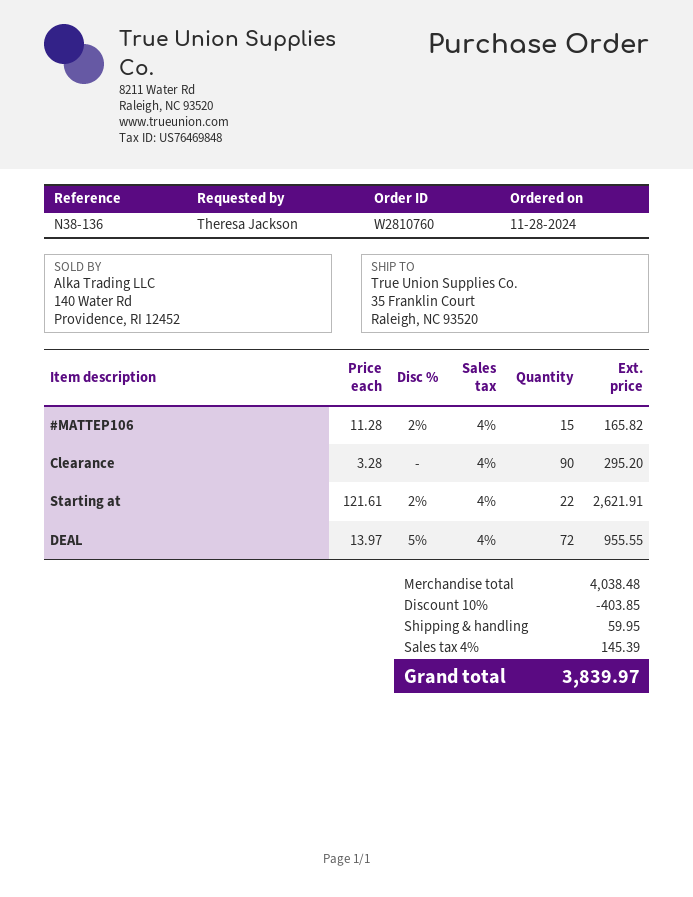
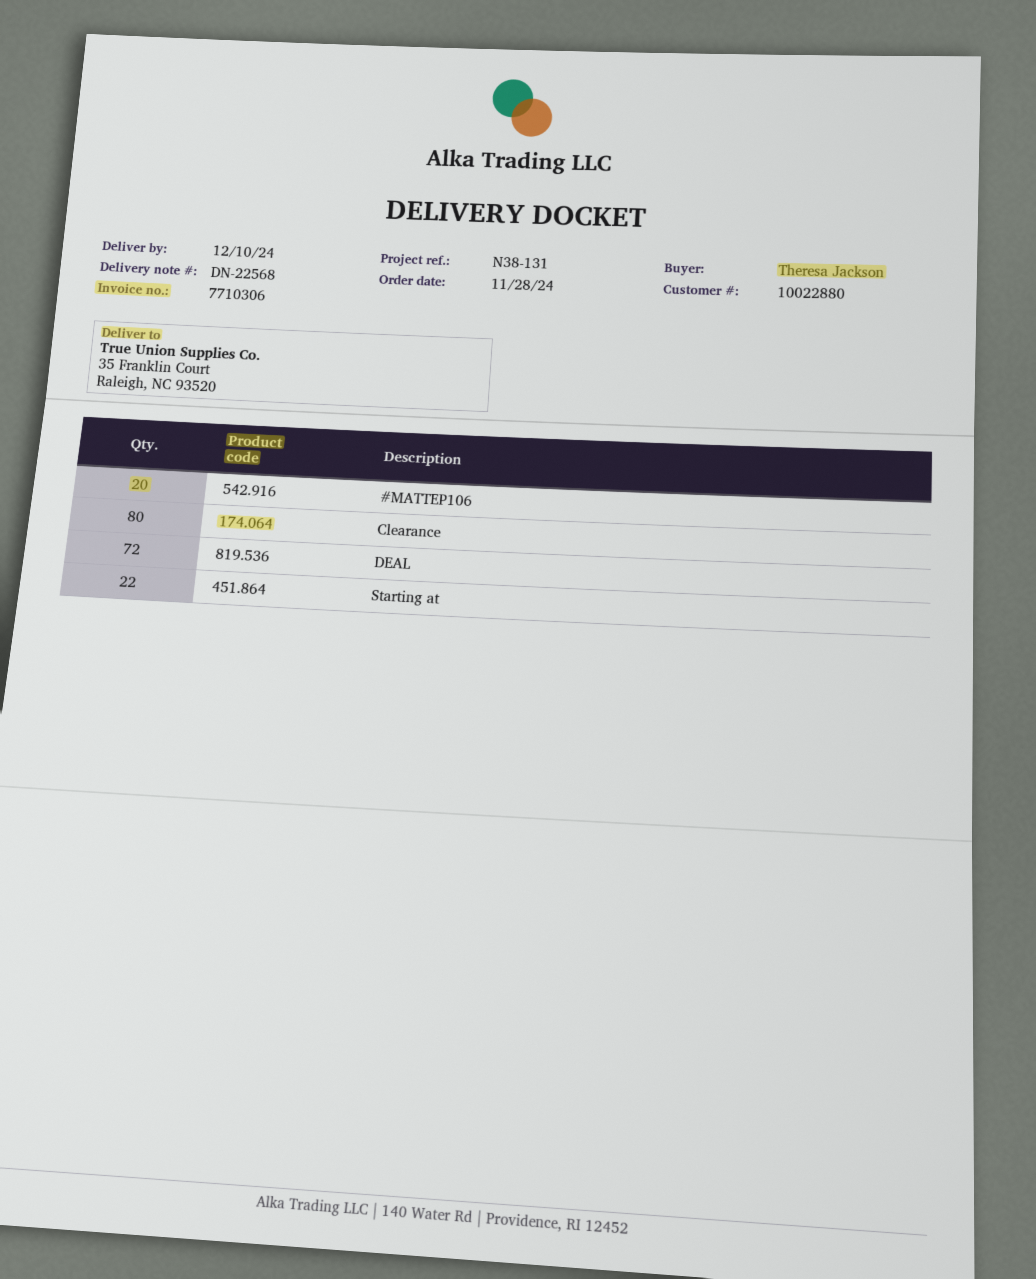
reference: N38-136 -> N38-131
#MATTEP106: 15 -> 20
Clearance: 90 -> 80

